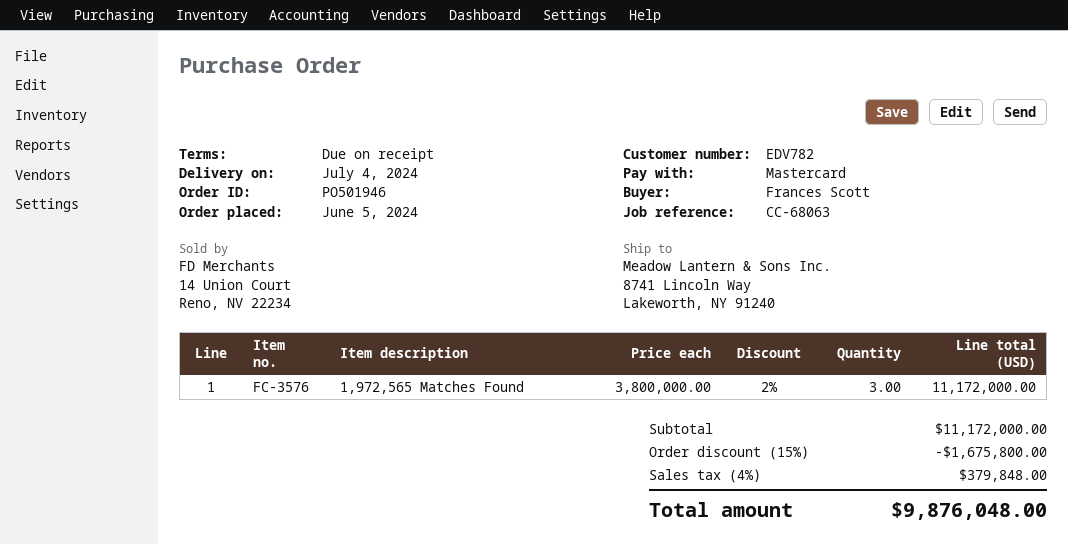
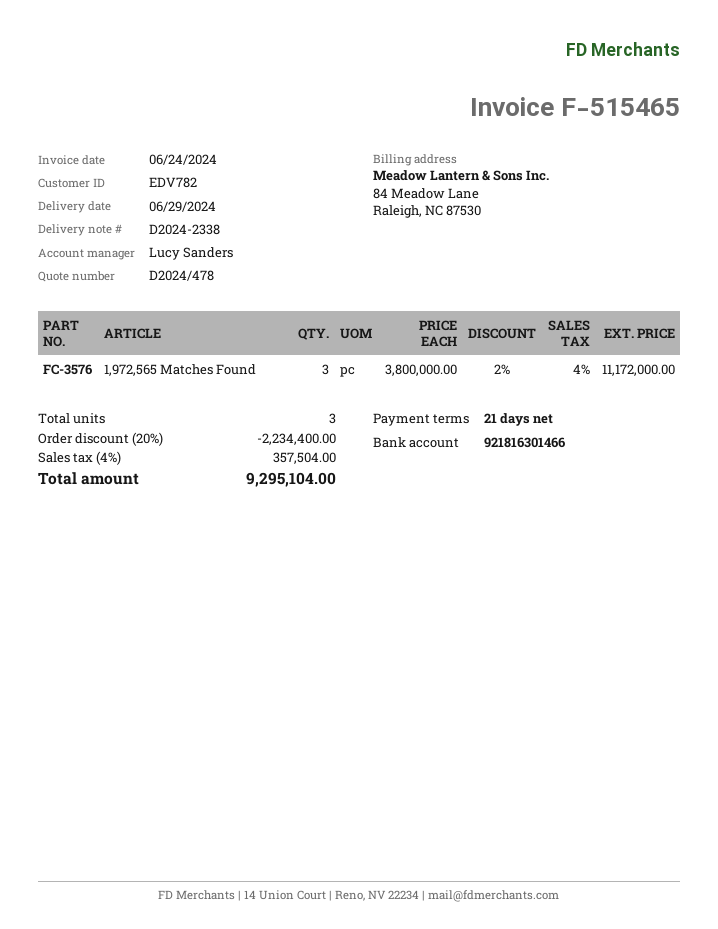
delivery date: 2024-07-04 -> 2024-06-29
payment terms: on receipt -> 21 days
discount: 15% = 1675800.00 -> 20% = 2234400.00
tax: 4% = 379848.00 -> 4% = 357504.00
total: 9876048.00 -> 9295104.00

